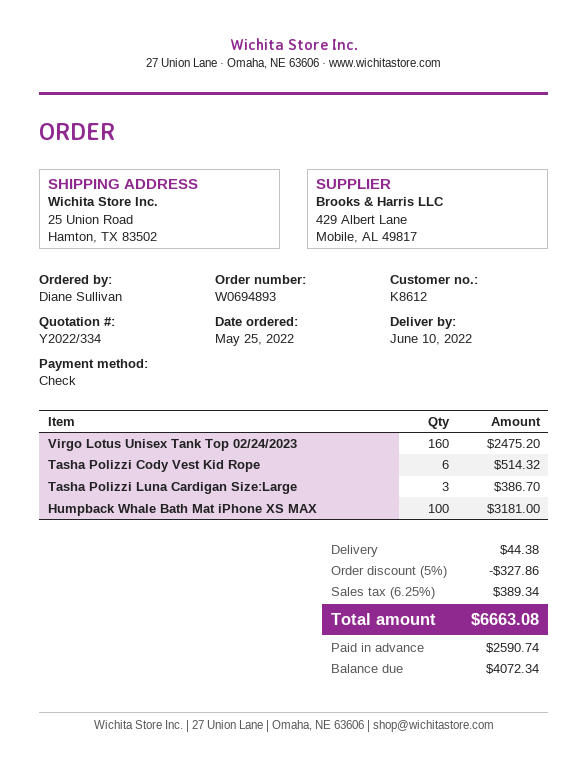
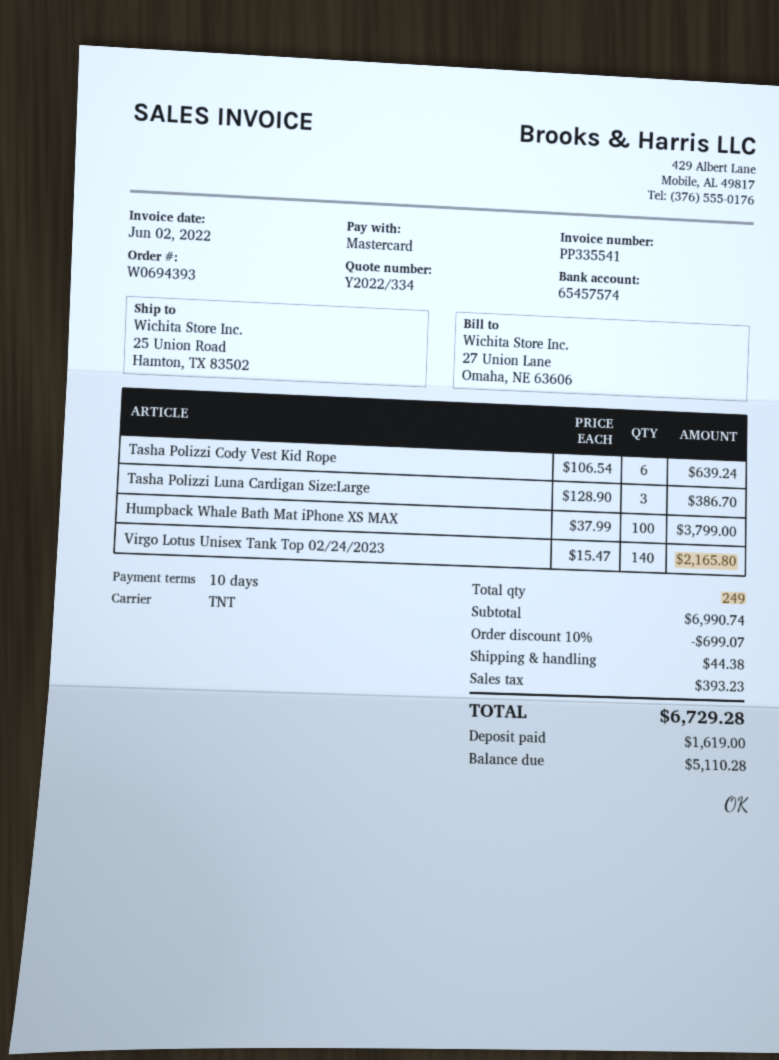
order number: W0694893 -> W0694393
payment method: cheque -> Mastercard
Virgo Lotus Unisex Tank Top 02/24/2023: 160 for 2475.20 -> 140 for 2165.80
Tasha Polizzi Cody Vest Kid Rope: 6 for 514.32 -> 6 for 639.24
Humpback Whale Bath Mat iPhone XS MAX: 100 for 3181.00 -> 100 for 3799.00
discount: 5% = 327.86 -> 10% = 699.07
tax: 389.34 -> 393.23
total: 6663.08 -> 6729.28
deposit: 2590.74 -> 1619.00
balance: 4072.34 -> 5110.28

